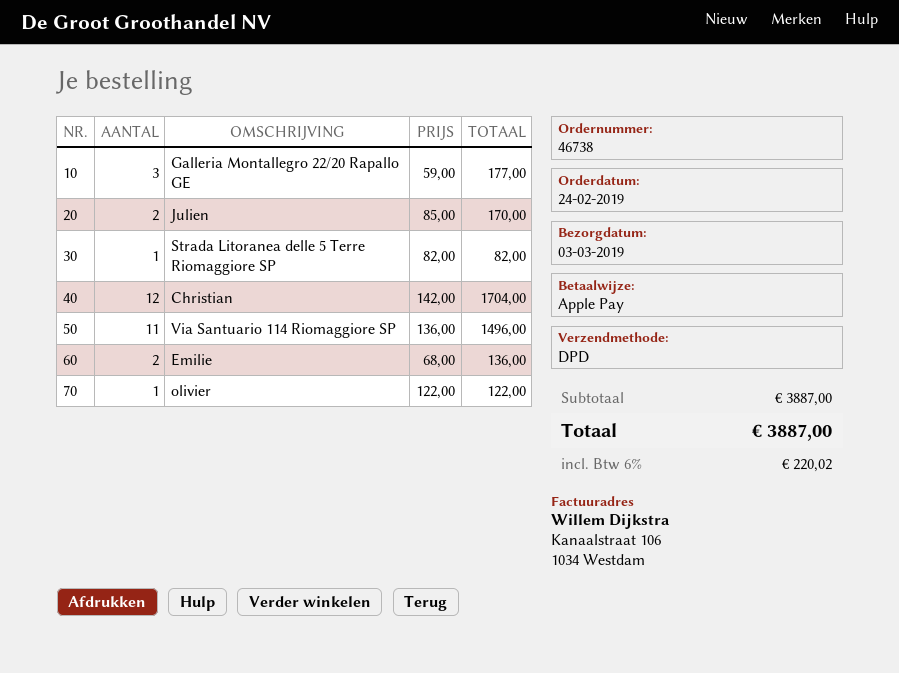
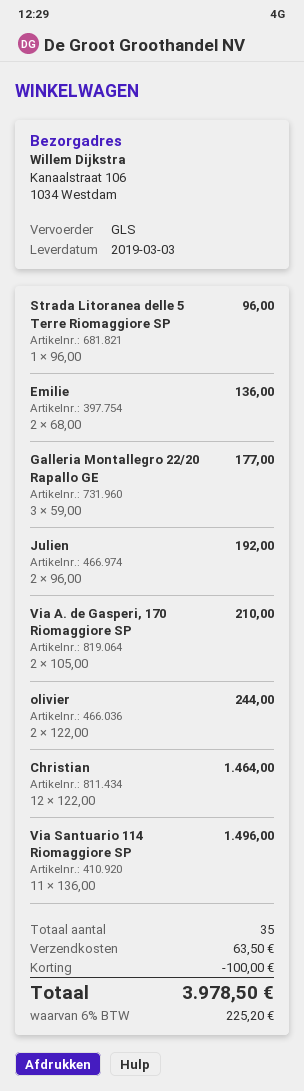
shipping method: DPD -> GLS
Julien: 2 x 85.00 = 170.00 -> 2 x 96.00 = 192.00
Strada Litoranea delle 5 Terre Riomaggiore SP: 1 x 82.00 = 82.00 -> 1 x 96.00 = 96.00
Christian: 12 x 142.00 = 1704.00 -> 12 x 122.00 = 1464.00
olivier: 1 x 122.00 = 122.00 -> 2 x 122.00 = 244.00
Via A. de Gasperi, 170 Riomaggiore SP: none -> 2 x 105.00 = 210.00
discount: none -> 100.00
shipping: none -> 63.50
tax: 6% = 220.02 -> 6% = 225.20
total: 3887.00 -> 3978.50

